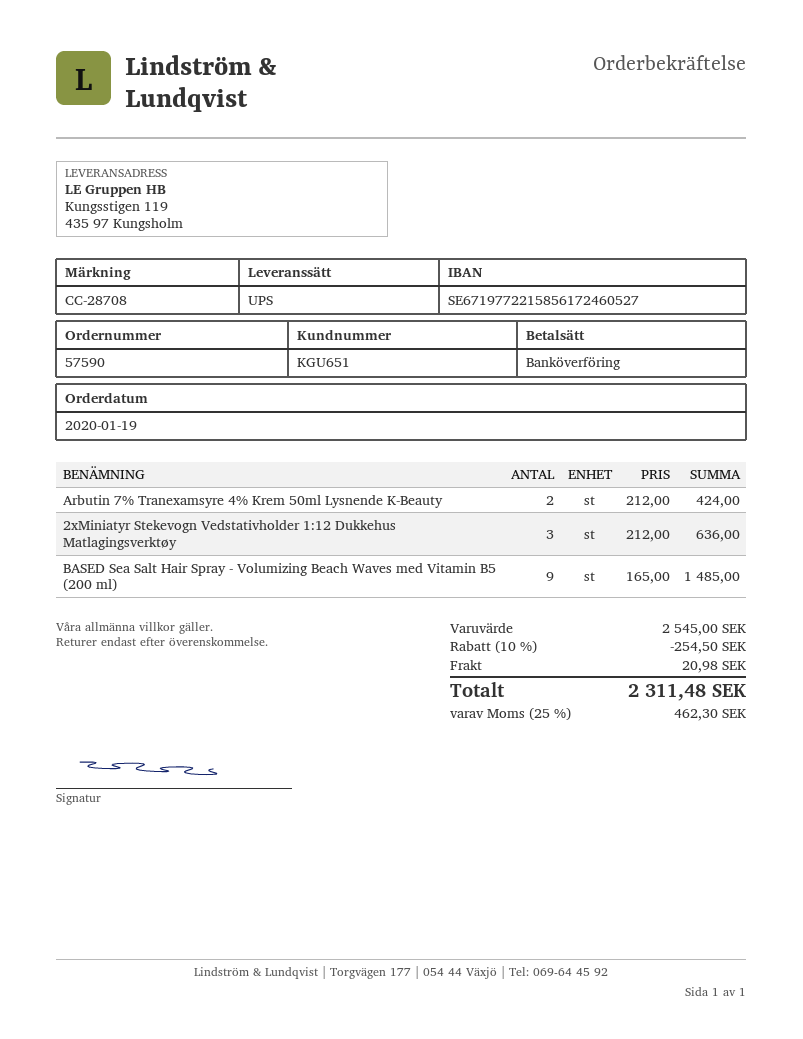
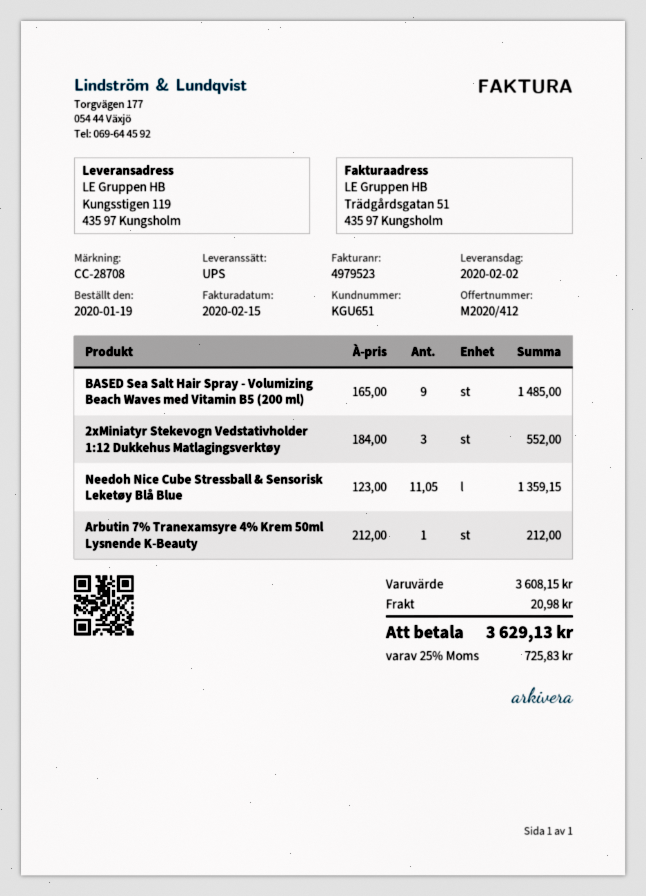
Arbutin 7% Tranexamsyre 4% Krem 50ml Lysnende K-Beauty: 2 x 212.00 = 424.00 -> 1 x 212.00 = 212.00
2xMiniatyr Stekevogn Vedstativholder 1:12 Dukkehus Matlagingsverktøy: 3 x 212.00 = 636.00 -> 3 x 184.00 = 552.00
Needoh Nice Cube Stressball & Sensorisk Leketøy Blå Blue: none -> 11.05 x 123.00 = 1359.15
subtotal: 2545.00 -> 3608.15
discount: 10% = 254.50 -> none
tax: 25% = 462.30 -> 25% = 725.83
total: 2311.48 -> 3629.13

